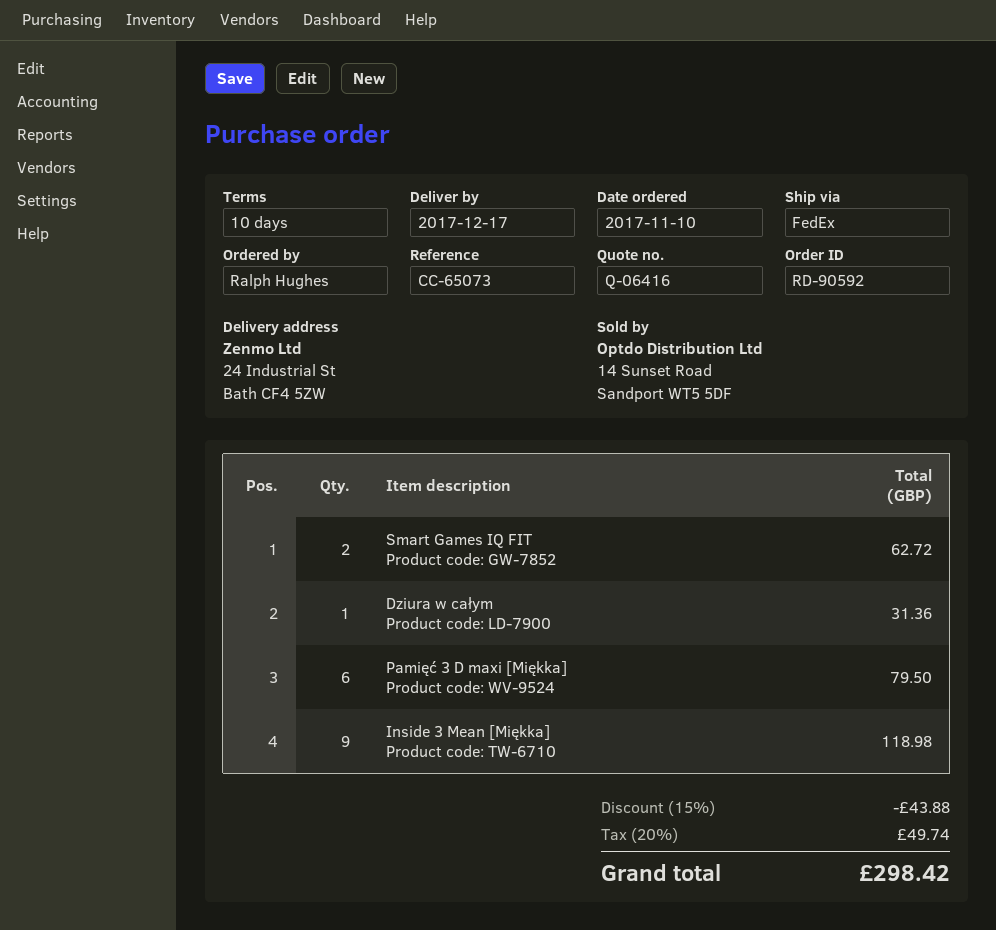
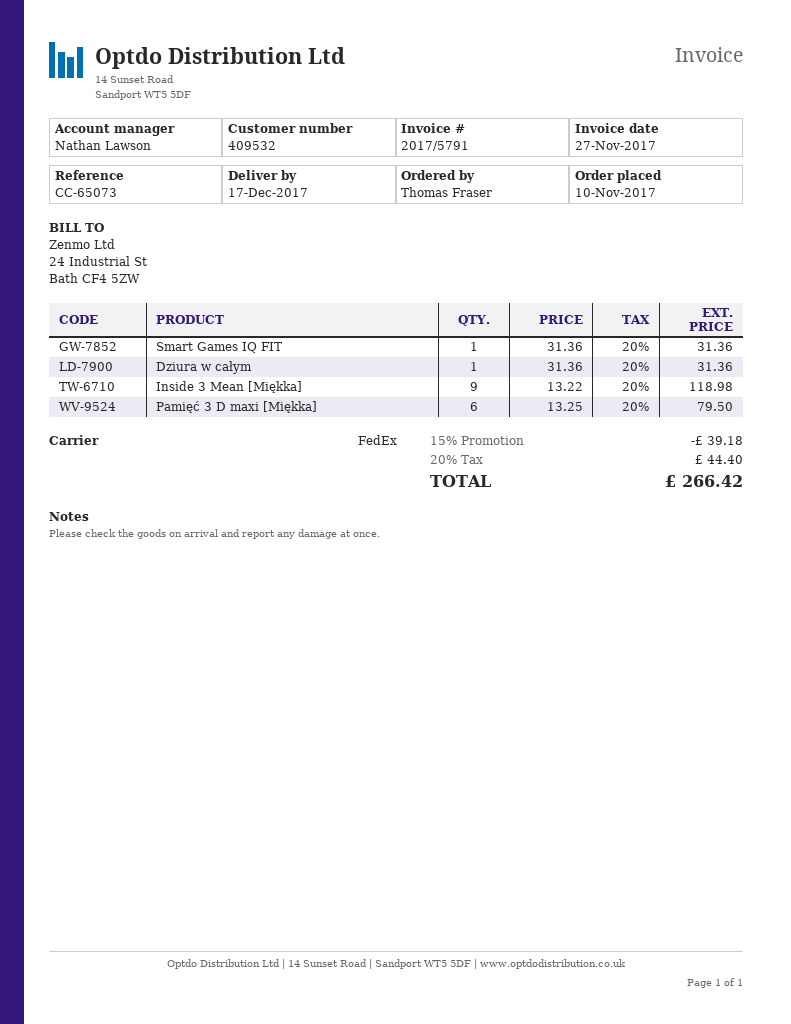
ordered by: Ralph Hughes -> Thomas Fraser
Smart Games IQ FIT: 2 for 62.72 -> 1 for 31.36
discount: 15% = 43.88 -> 15% = 39.18
tax: 20% = 49.74 -> 20% = 44.40
total: 298.42 -> 266.42

